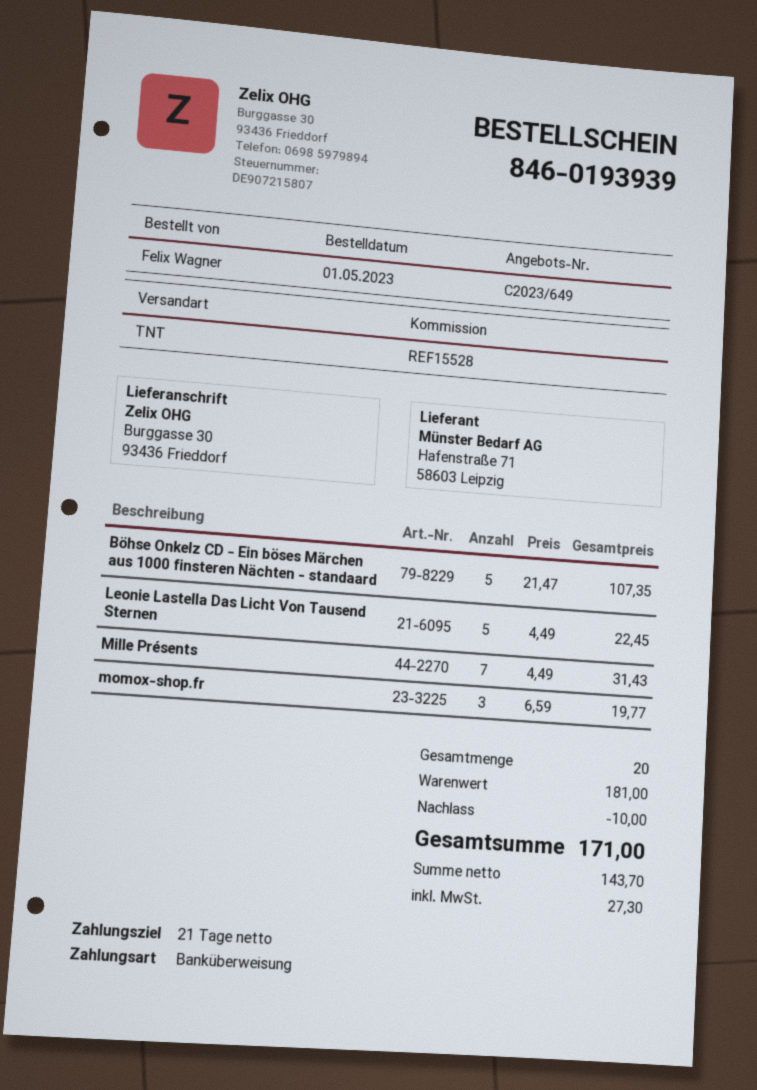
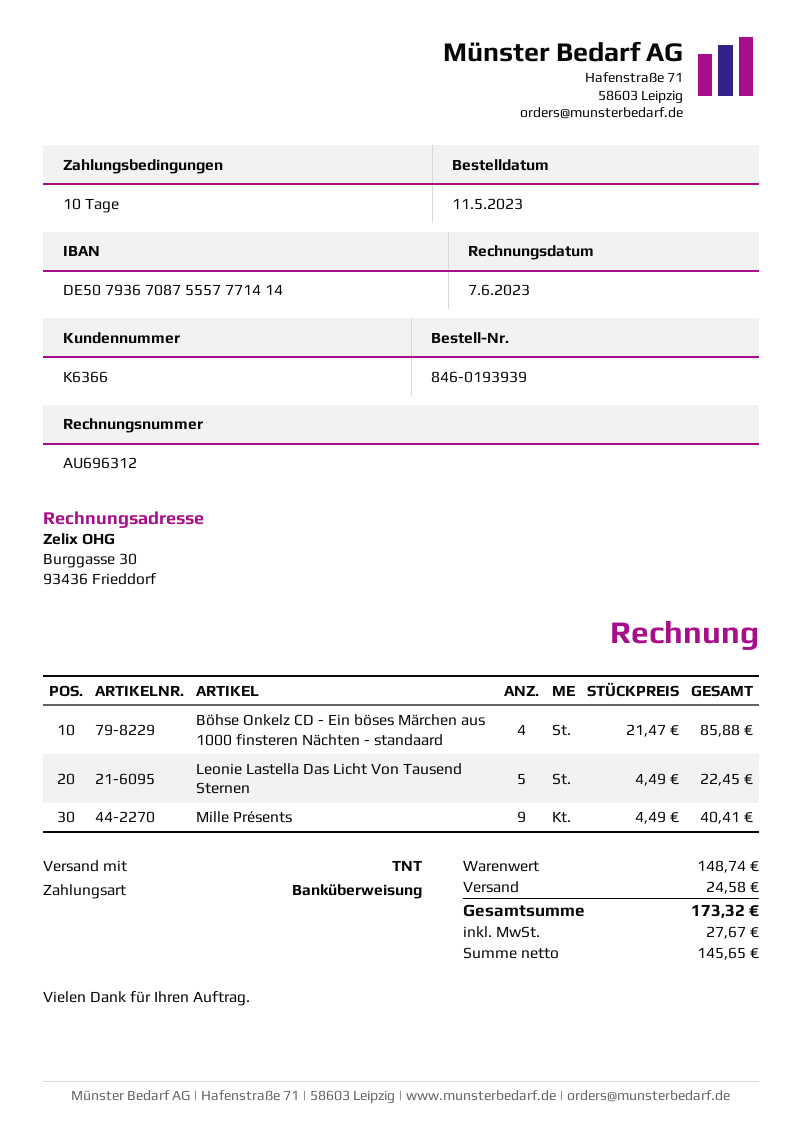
order date: 2023-05-01 -> 2023-05-11
payment terms: 21 days -> 10 days
Böhse Onkelz CD - Ein böses Märchen aus 1000 finsteren Nächten - standaard: 5 x 21.47 = 107.35 -> 4 x 21.47 = 85.88
Mille Présents: 7 x 4.49 = 31.43 -> 9 x 4.49 = 40.41
momox-shop.fr: 3 x 6.59 = 19.77 -> none
subtotal: 181.00 -> 148.74
discount: 10.00 -> none
shipping: none -> 24.58
net: 143.70 -> 145.65
tax: 27.30 -> 27.67
total: 171.00 -> 173.32

